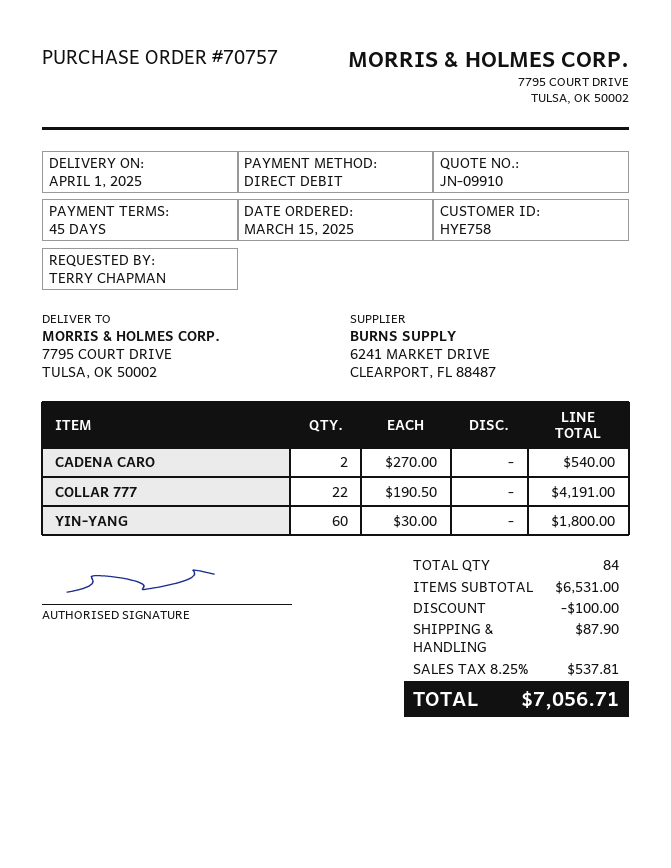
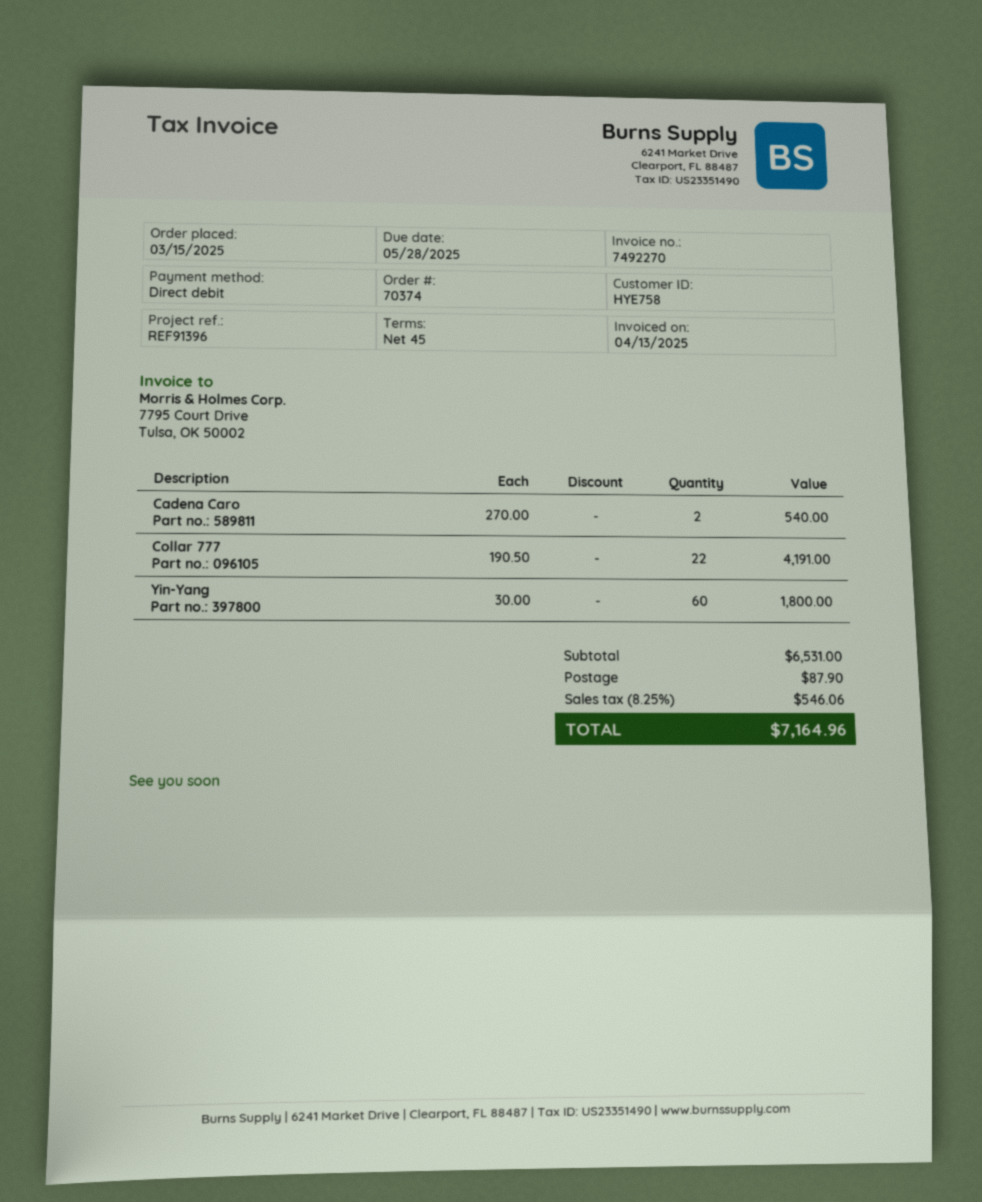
order number: 70757 -> 70374
discount: 100.00 -> none
tax: 8.25% = 537.81 -> 8.25% = 546.06
total: 7056.71 -> 7164.96

